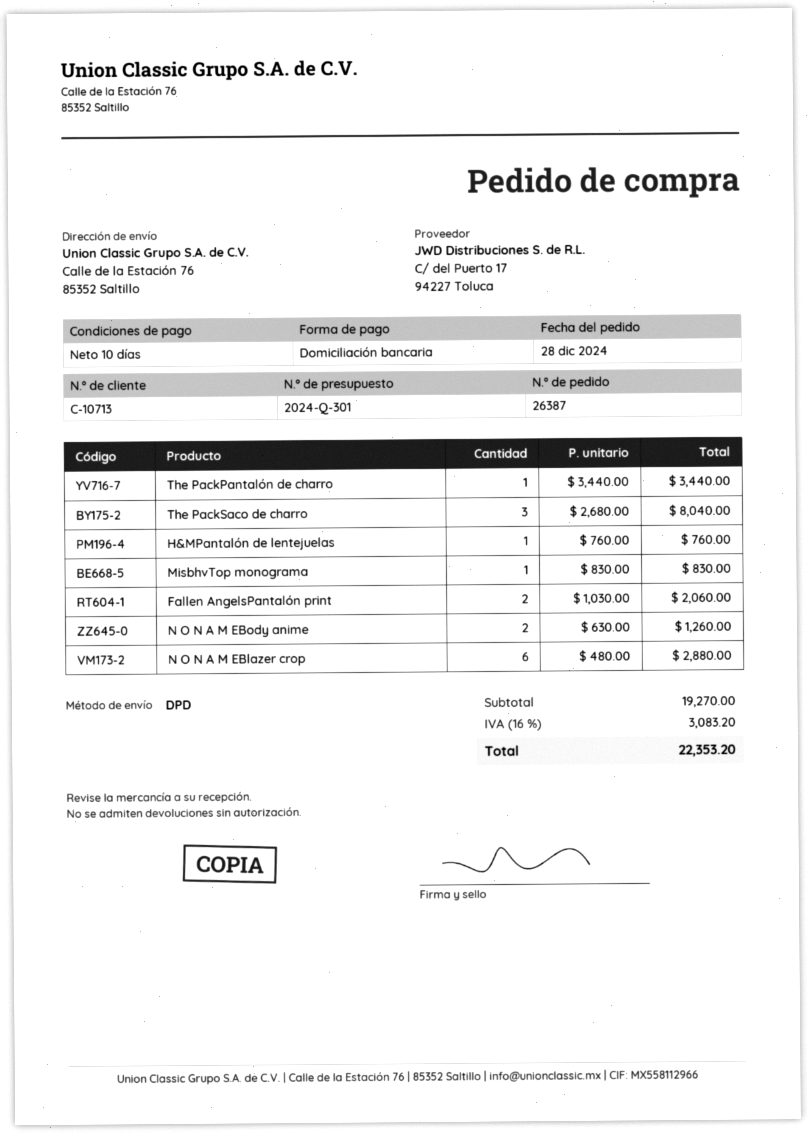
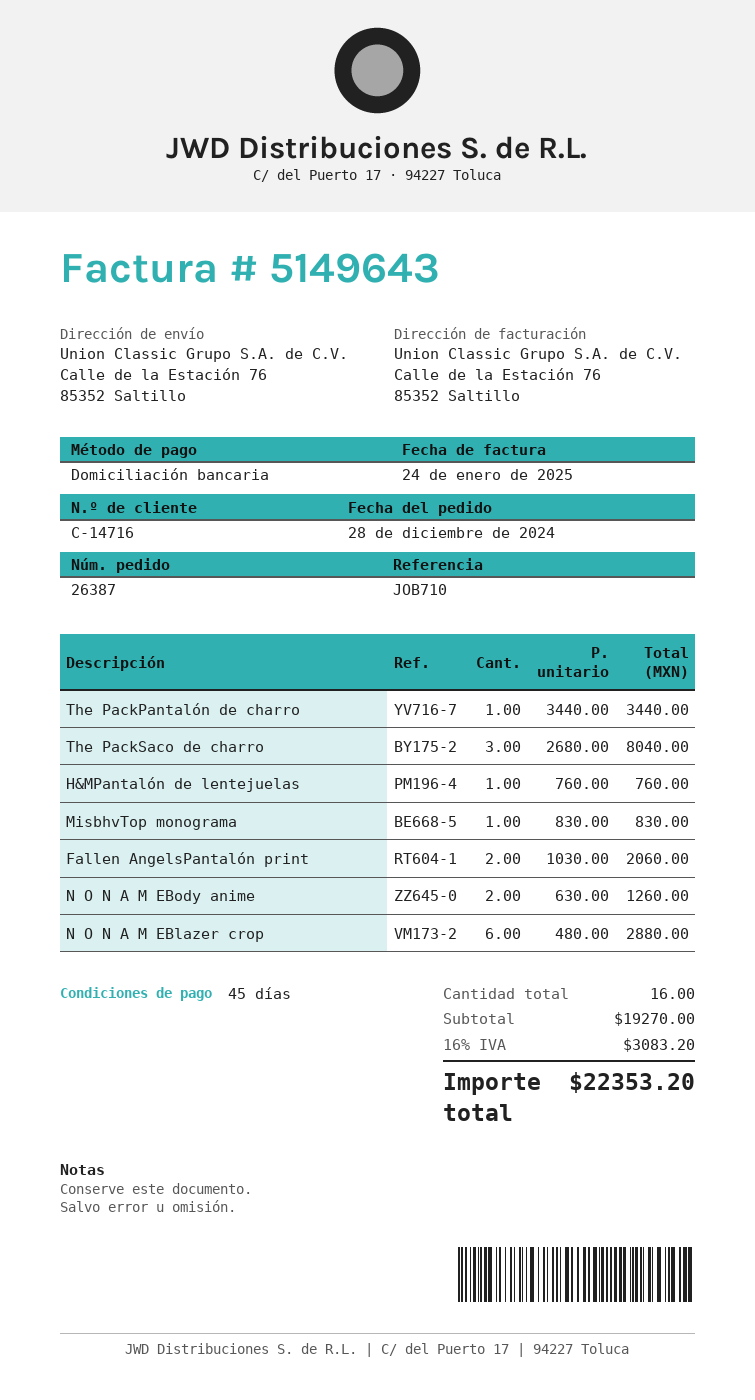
payment terms: 10 days -> 45 days
customer number: C-10713 -> C-14716

